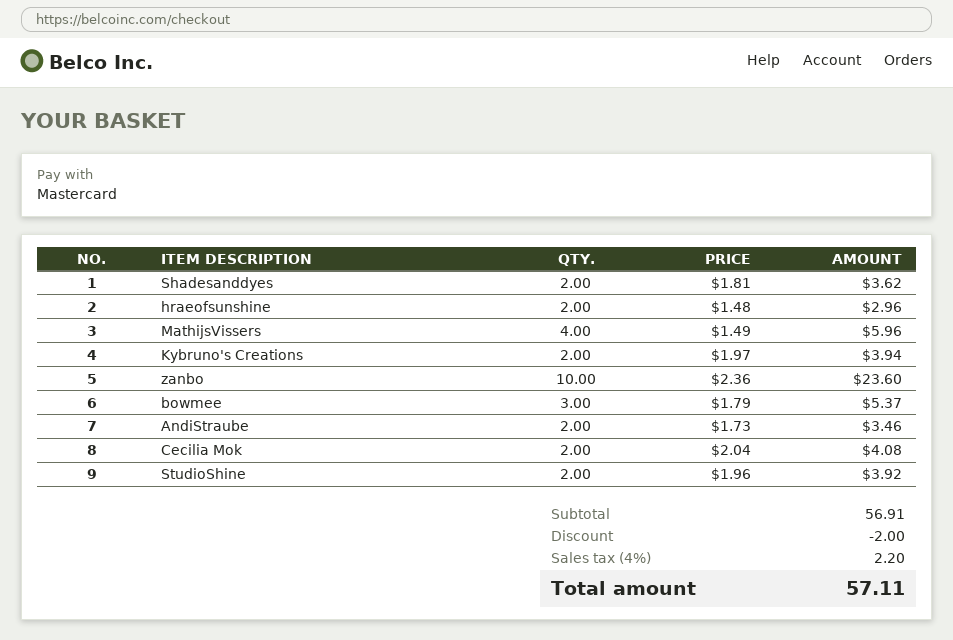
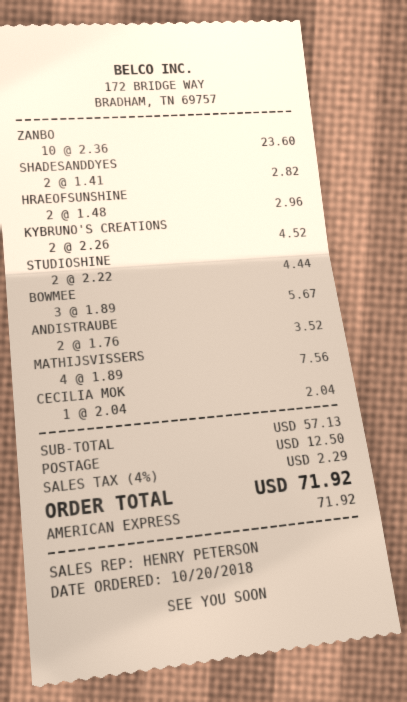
payment method: Mastercard -> American Express
Shadesanddyes: 2 x 1.81 = 3.62 -> 2 x 1.41 = 2.82
MathijsVissers: 4 x 1.49 = 5.96 -> 4 x 1.89 = 7.56
Kybruno's Creations: 2 x 1.97 = 3.94 -> 2 x 2.26 = 4.52
bowmee: 3 x 1.79 = 5.37 -> 3 x 1.89 = 5.67
AndiStraube: 2 x 1.73 = 3.46 -> 2 x 1.76 = 3.52
Cecilia Mok: 2 x 2.04 = 4.08 -> 1 x 2.04 = 2.04
StudioShine: 2 x 1.96 = 3.92 -> 2 x 2.22 = 4.44
subtotal: 56.91 -> 57.13
discount: 2.00 -> none
shipping: none -> 12.50
tax: 4% = 2.20 -> 4% = 2.29
total: 57.11 -> 71.92

